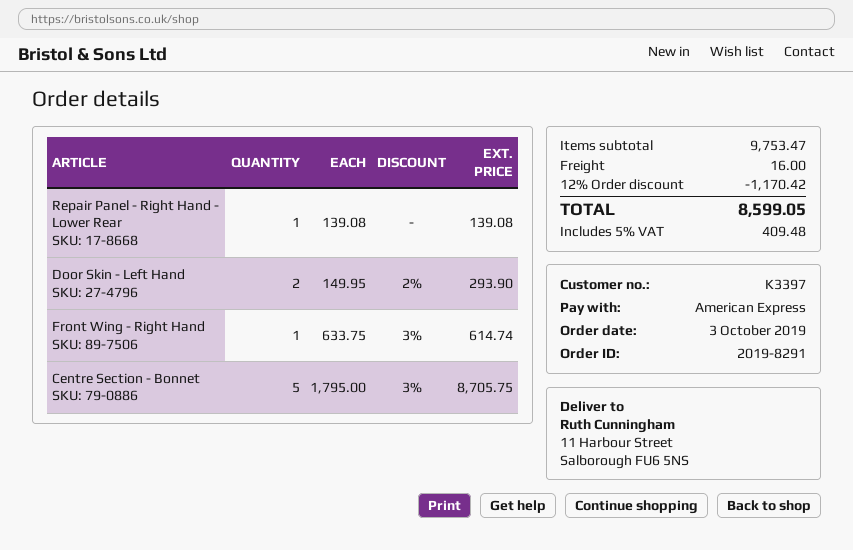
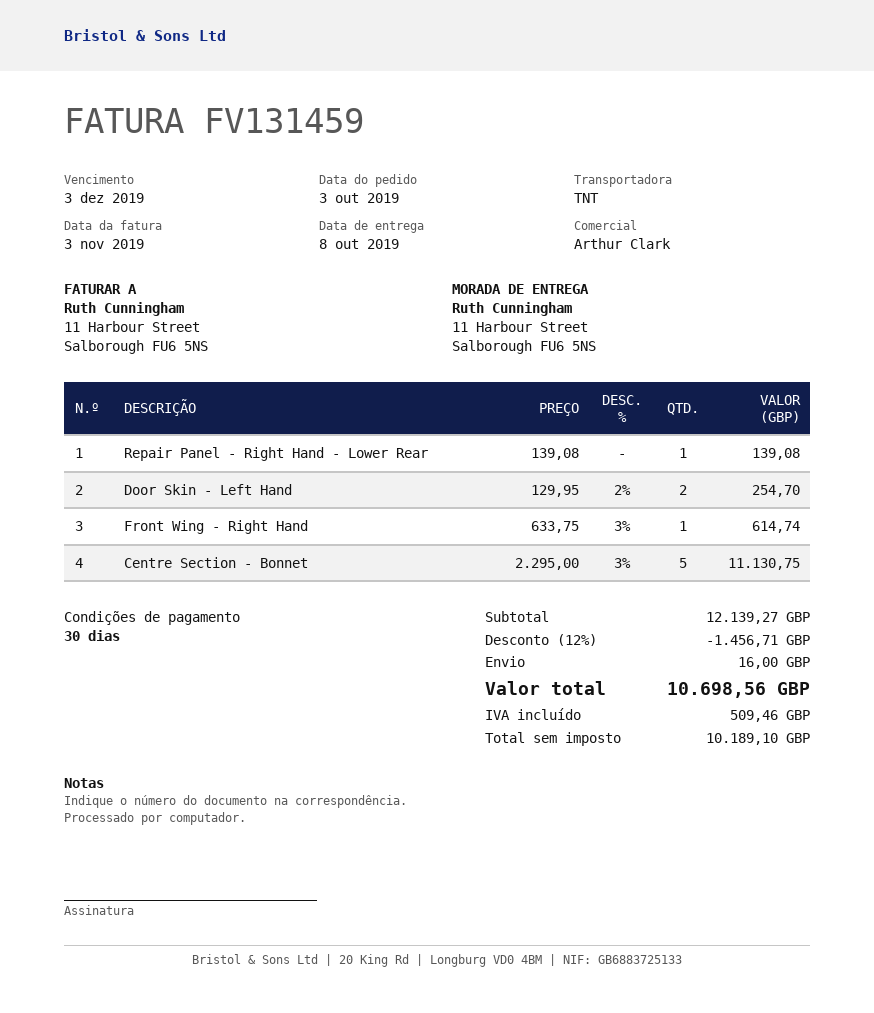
Door Skin - Left Hand: 2 x 149.95 - 2% = 293.90 -> 2 x 129.95 - 2% = 254.70
Centre Section - Bonnet: 5 x 1795.00 - 3% = 8705.75 -> 5 x 2295.00 - 3% = 11130.75
subtotal: 9753.47 -> 12139.27
discount: 12% = 1170.42 -> 12% = 1456.71
tax: 409.48 -> 509.46
total: 8599.05 -> 10698.56

